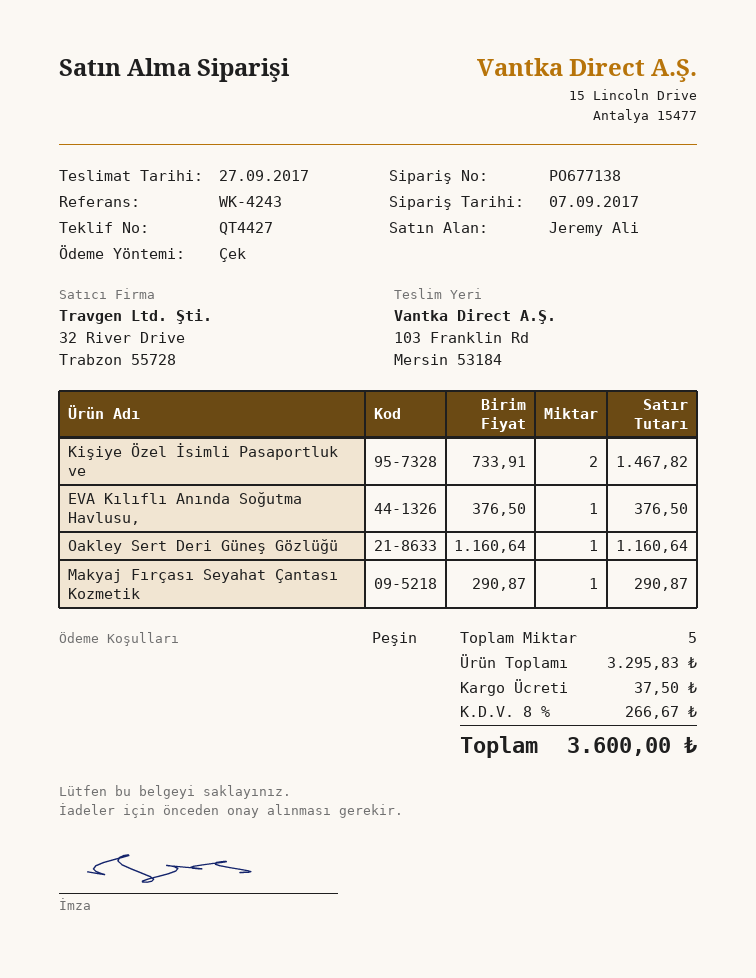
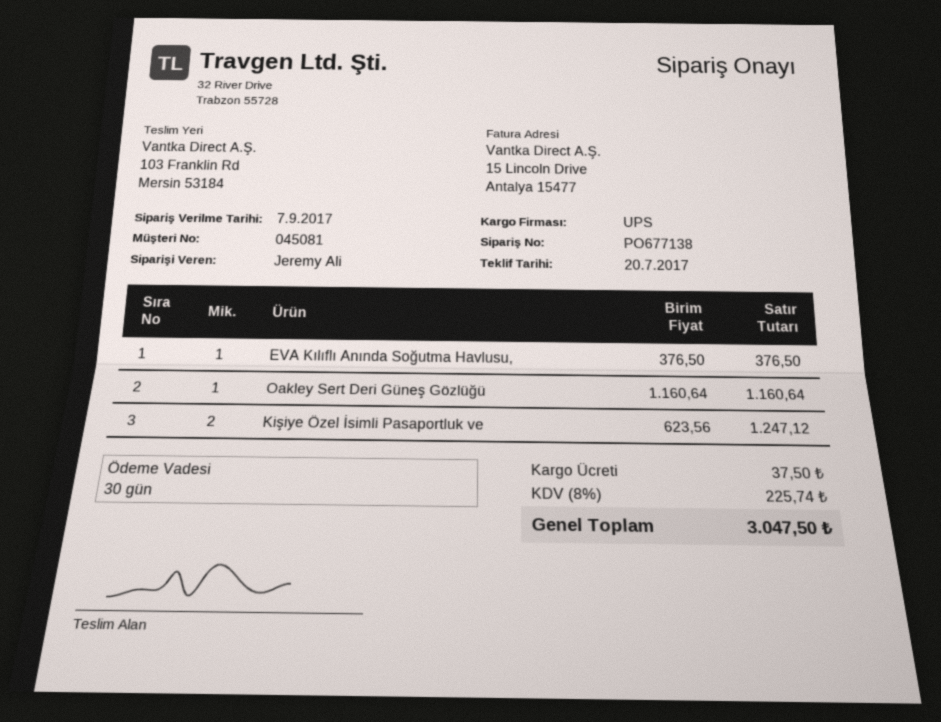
payment terms: on receipt -> 30 days
Kişiye Özel İsimli Pasaportluk ve: 2 x 733.91 = 1467.82 -> 2 x 623.56 = 1247.12
Makyaj Fırçası Seyahat Çantası Kozmetik: 1 x 290.87 = 290.87 -> none
tax: 8% = 266.67 -> 8% = 225.74
total: 3600.00 -> 3047.50

